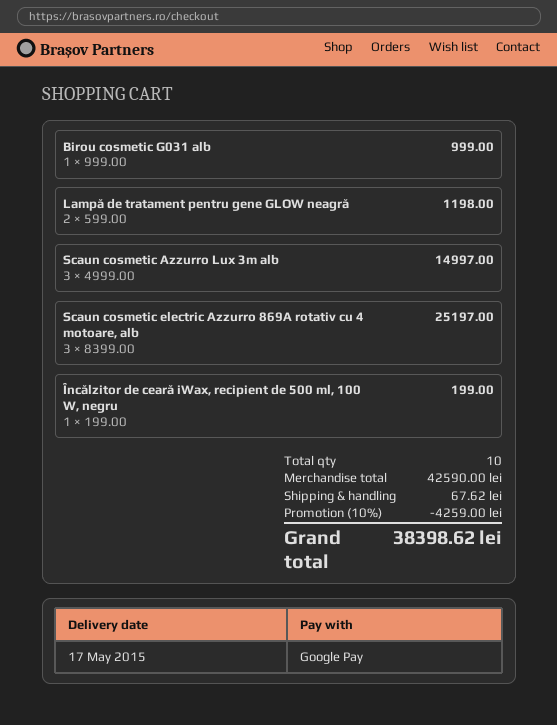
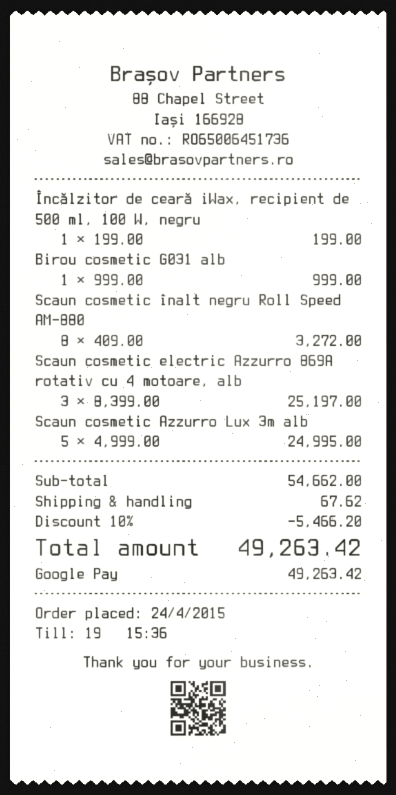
Lampă de tratament pentru gene GLOW neagră: 2 x 599.00 = 1198.00 -> none
Scaun cosmetic Azzurro Lux 3m alb: 3 x 4999.00 = 14997.00 -> 5 x 4999.00 = 24995.00
Scaun cosmetic înalt negru Roll Speed AM-880: none -> 8 x 409.00 = 3272.00
subtotal: 42590.00 -> 54662.00
discount: 10% = 4259.00 -> 10% = 5466.20
total: 38398.62 -> 49263.42

